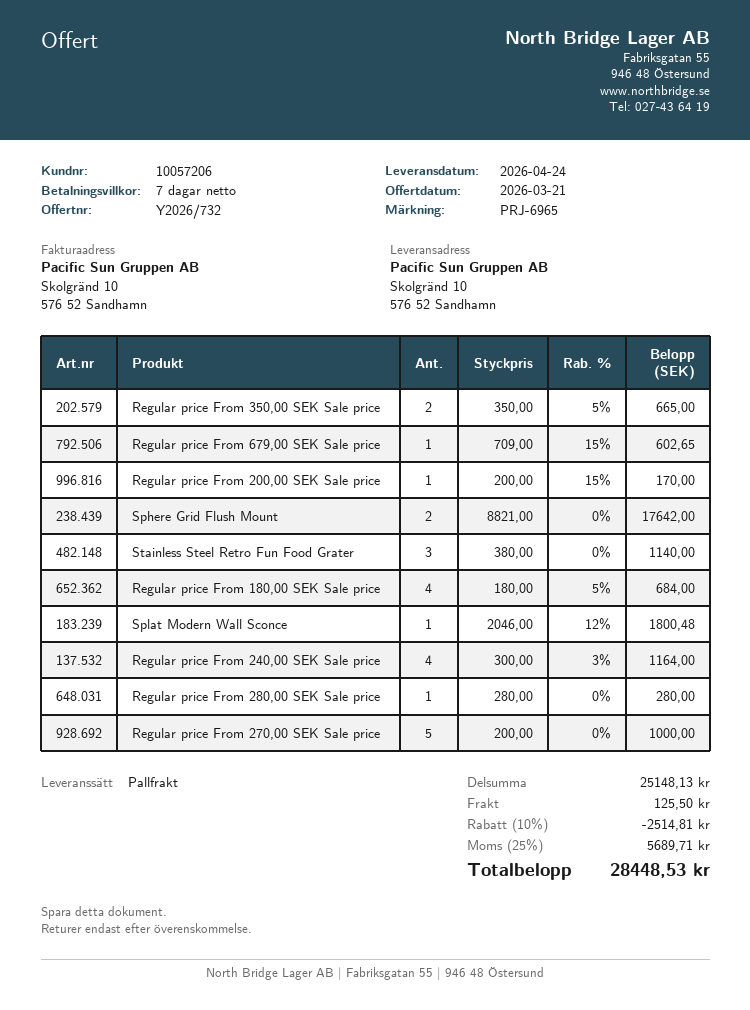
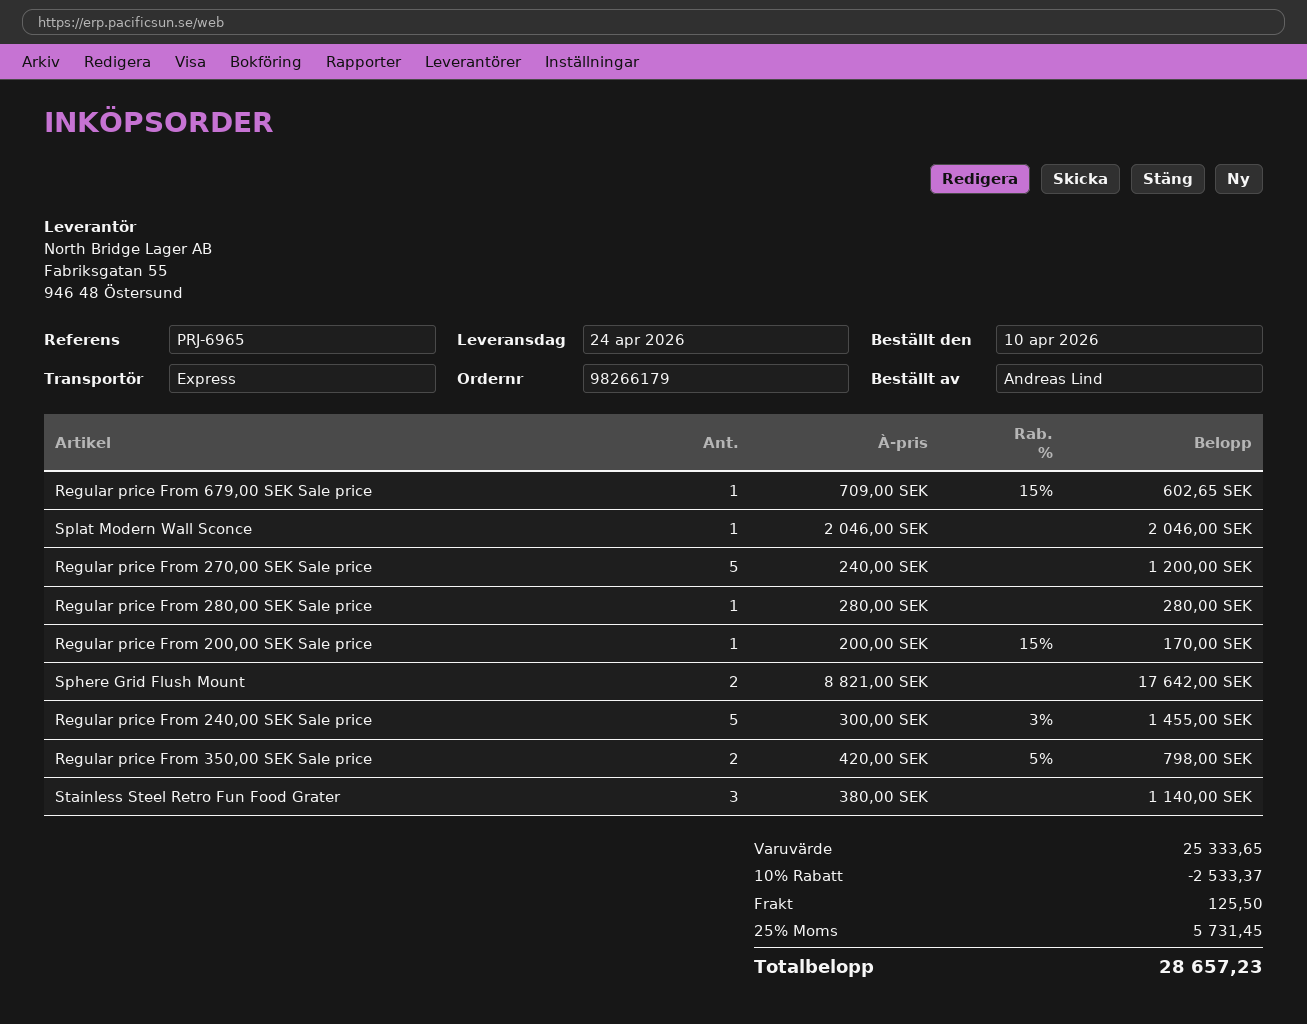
shipping method: pallet freight -> express
Regular price From 350,00 SEK Sale price: 2 x 350.00 - 5% = 665.00 -> 2 x 420.00 - 5% = 798.00
Regular price From 180,00 SEK Sale price: 4 x 180.00 - 5% = 684.00 -> none
Splat Modern Wall Sconce: 1 x 2046.00 - 12% = 1800.48 -> 1 x 2046.00 = 2046.00
Regular price From 240,00 SEK Sale price: 4 x 300.00 - 3% = 1164.00 -> 5 x 300.00 - 3% = 1455.00
Regular price From 270,00 SEK Sale price: 5 x 200.00 = 1000.00 -> 5 x 240.00 = 1200.00
subtotal: 25148.13 -> 25333.65
discount: 10% = 2514.81 -> 10% = 2533.37
tax: 25% = 5689.71 -> 25% = 5731.45
total: 28448.53 -> 28657.23

